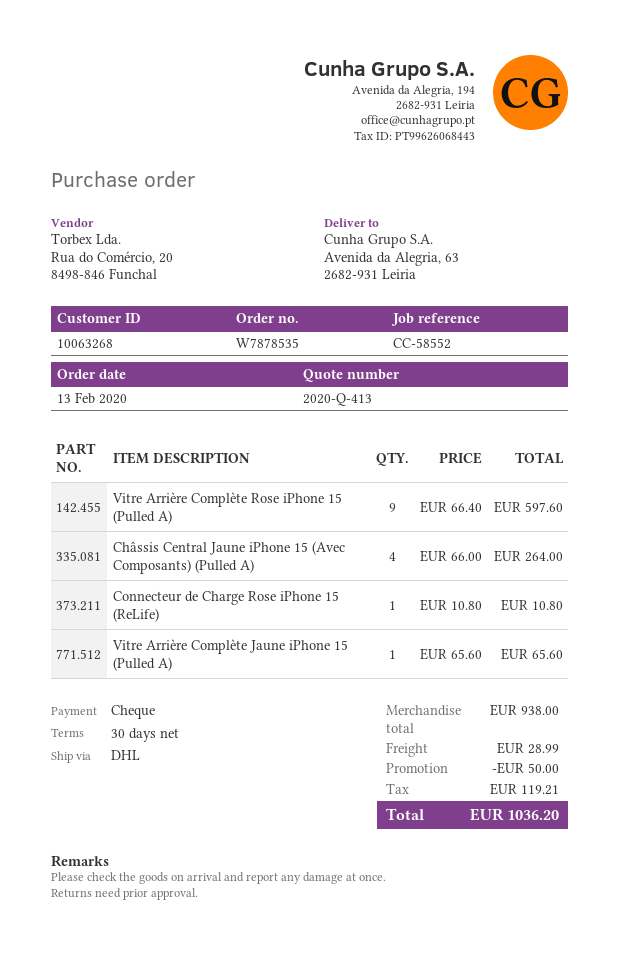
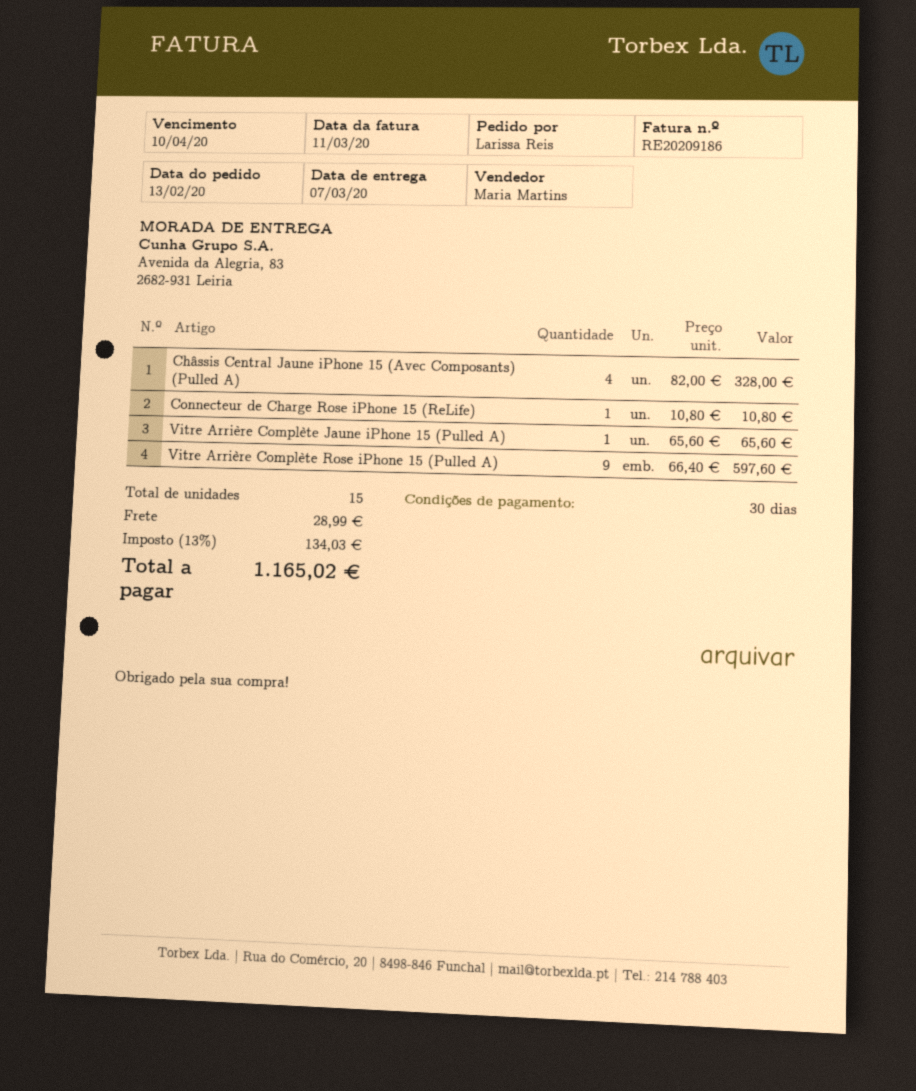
ship to: Avenida da Alegria, 63, 2682-931 Leiria -> Avenida da Alegria, 83, 2682-931 Leiria
Châssis Central Jaune iPhone 15 (Avec Composants) (Pulled A): 4 x 66.00 = 264.00 -> 4 x 82.00 = 328.00
discount: 50.00 -> none
tax: 119.21 -> 134.03
total: 1036.20 -> 1165.02

